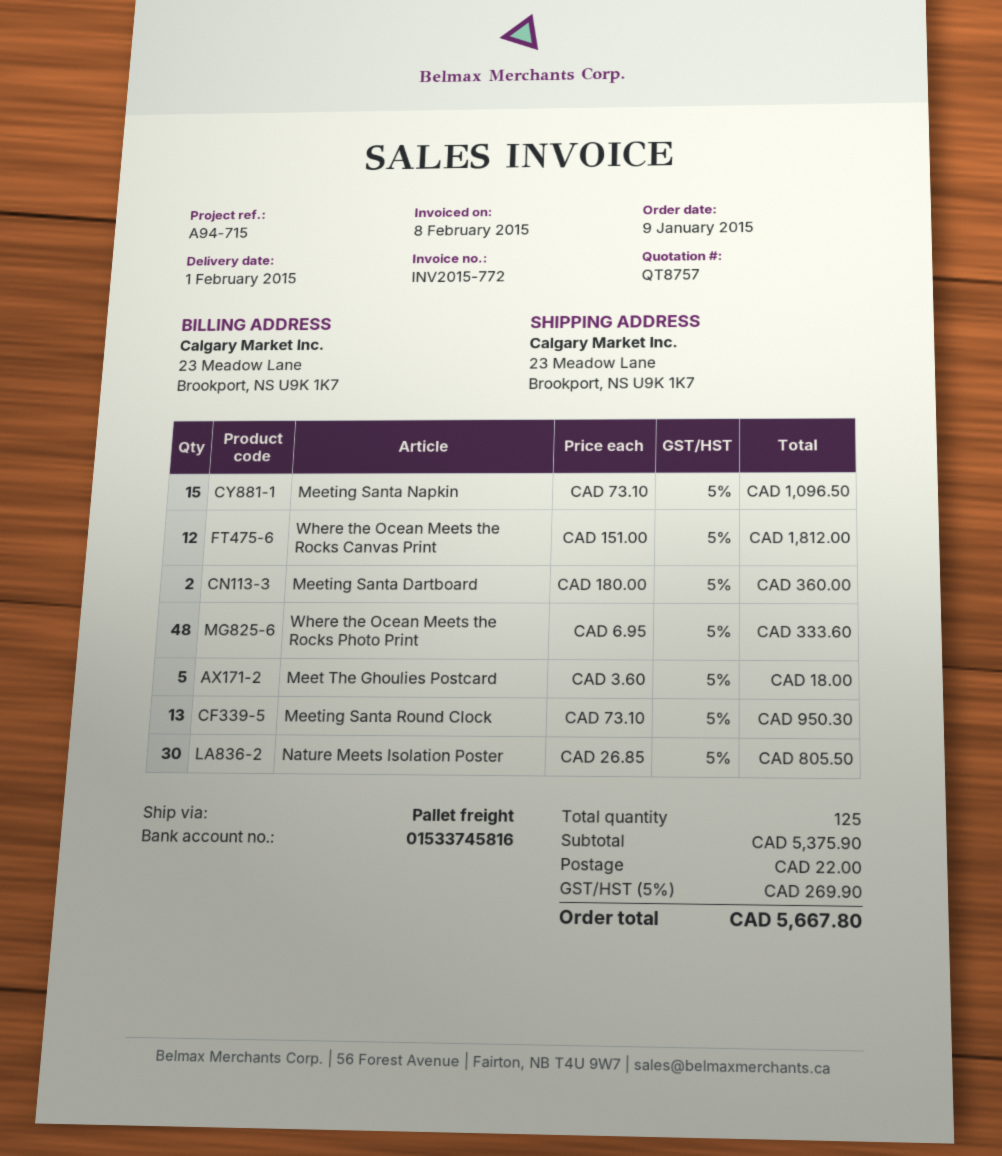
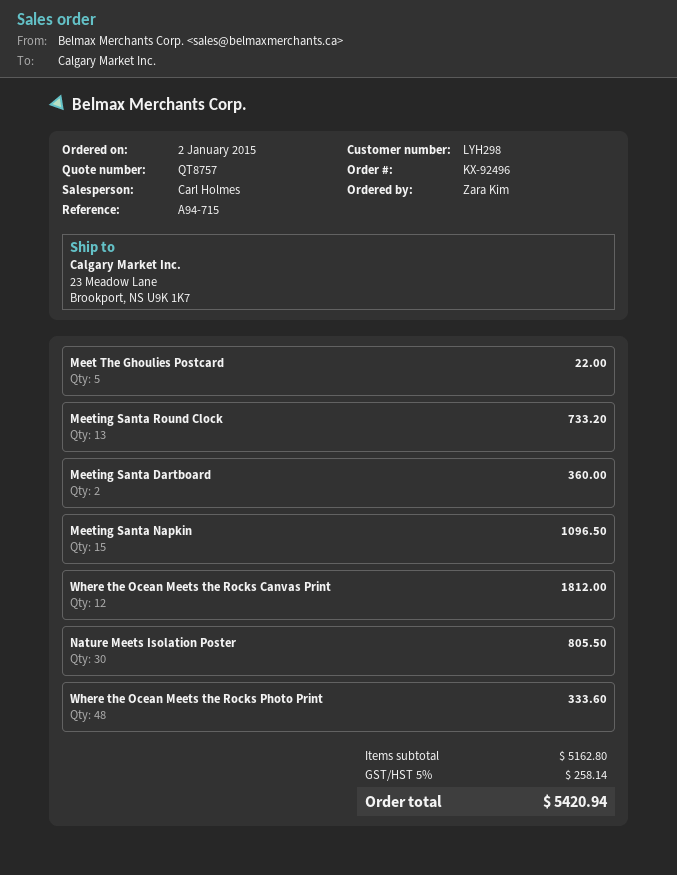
order date: 2015-01-09 -> 2015-01-02
Meet The Ghoulies Postcard: 5 for 18.00 -> 5 for 22.00
Meeting Santa Round Clock: 13 for 950.30 -> 13 for 733.20
subtotal: 5375.90 -> 5162.80
shipping: 22.00 -> none
tax: 5% = 269.90 -> 5% = 258.14
total: 5667.80 -> 5420.94

